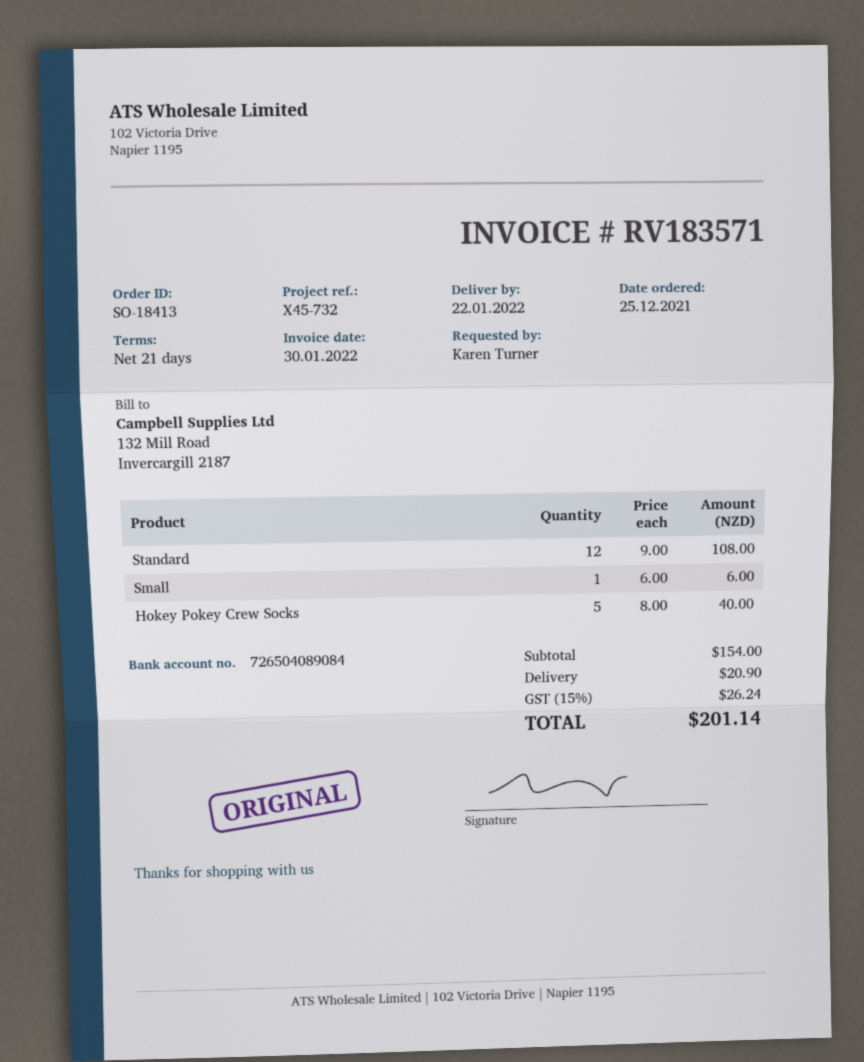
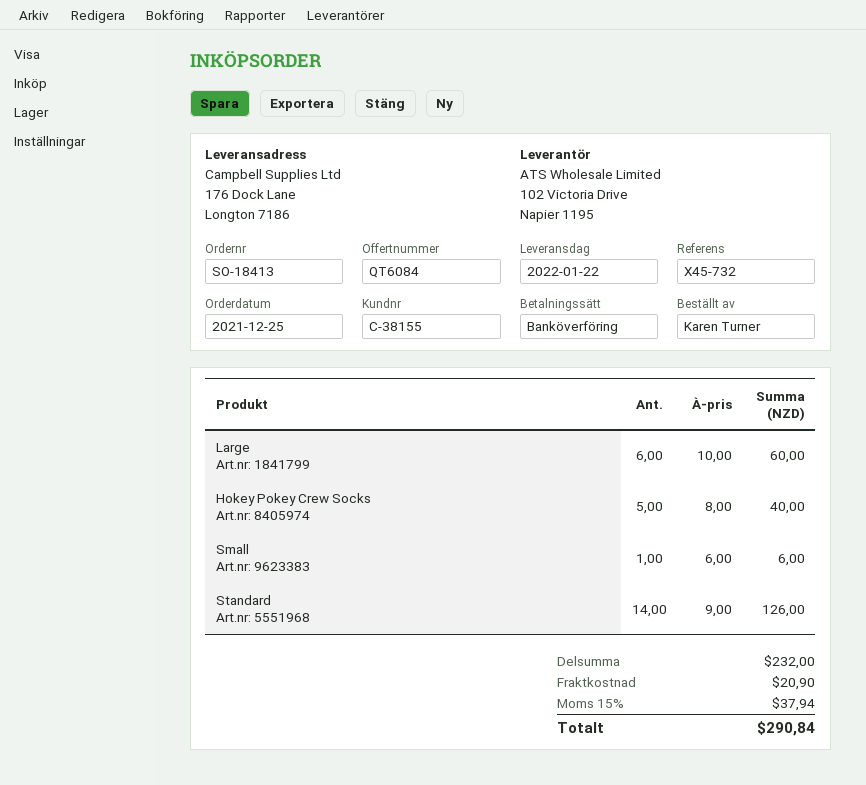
Standard: 12 x 9.00 = 108.00 -> 14 x 9.00 = 126.00
Large: none -> 6 x 10.00 = 60.00
subtotal: 154.00 -> 232.00
tax: 15% = 26.24 -> 15% = 37.94
total: 201.14 -> 290.84

